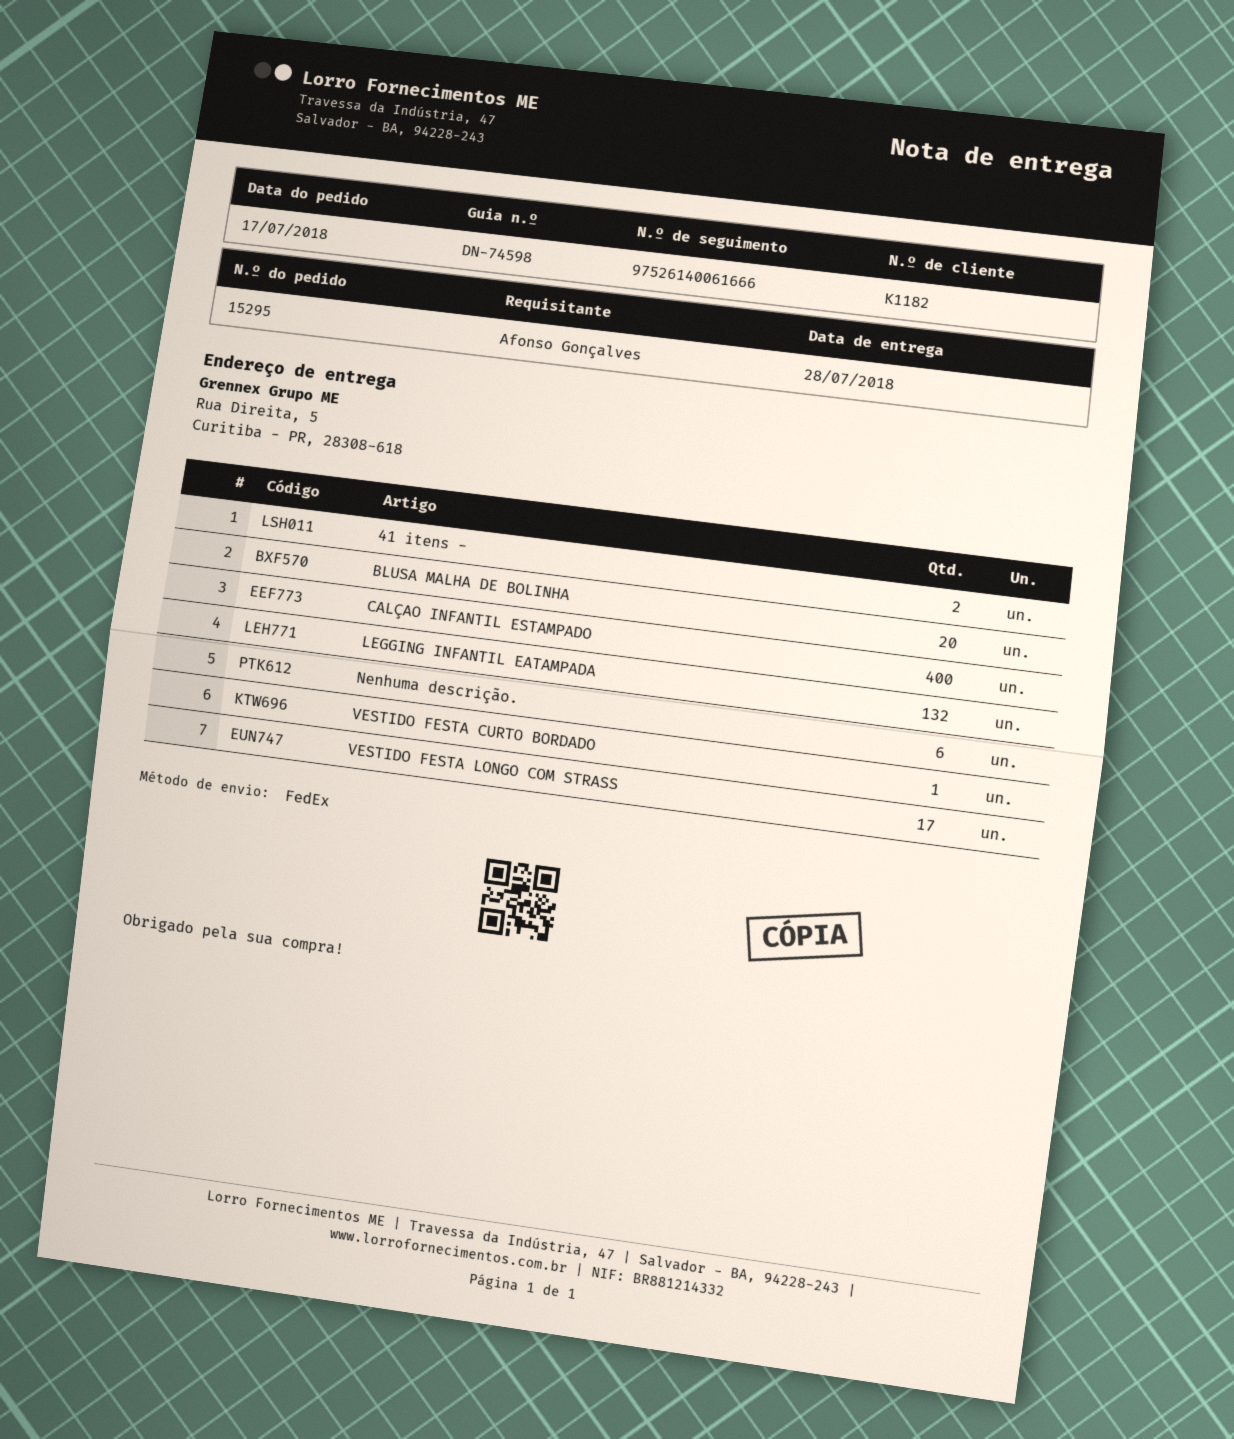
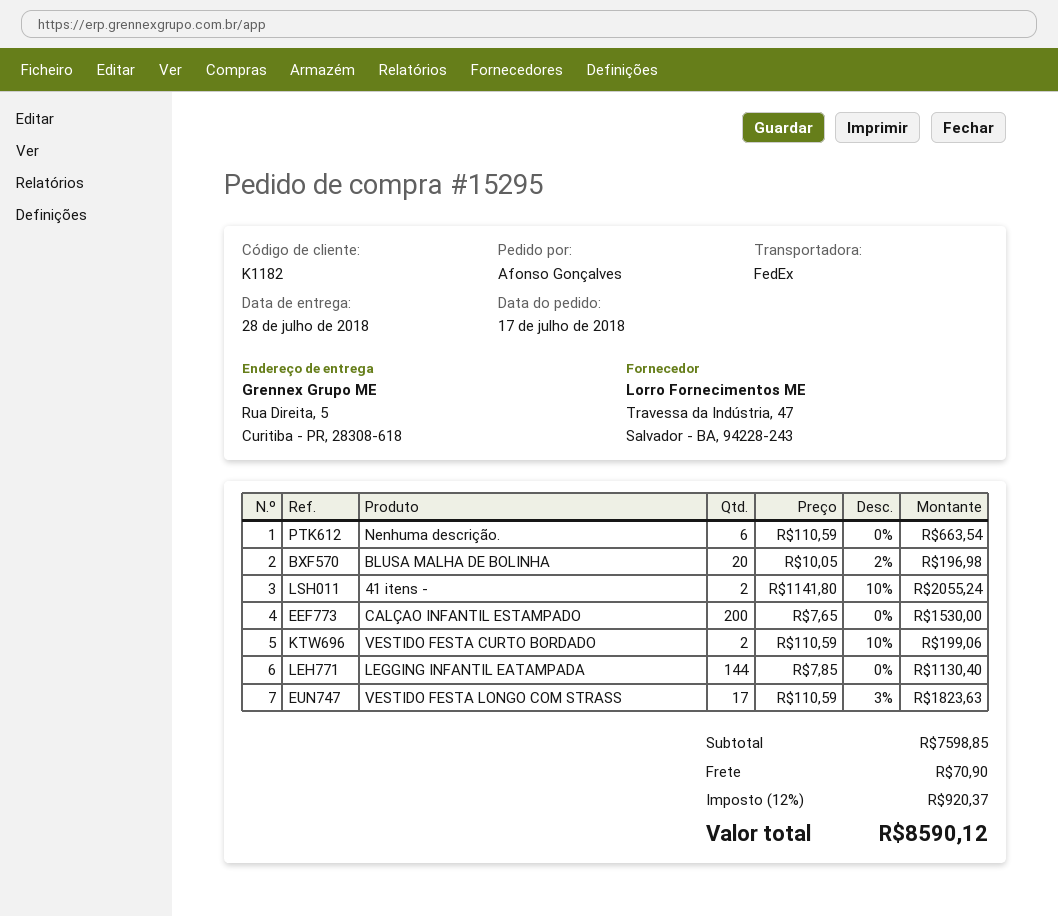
CALÇAO INFANTIL ESTAMPADO: 400 -> 200
LEGGING INFANTIL EATAMPADA: 132 -> 144
VESTIDO FESTA CURTO BORDADO: 1 -> 2

